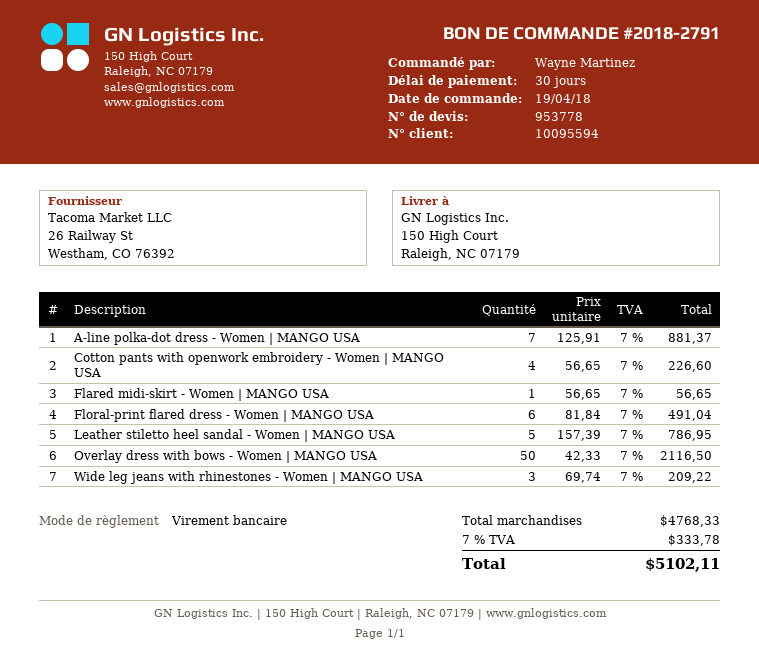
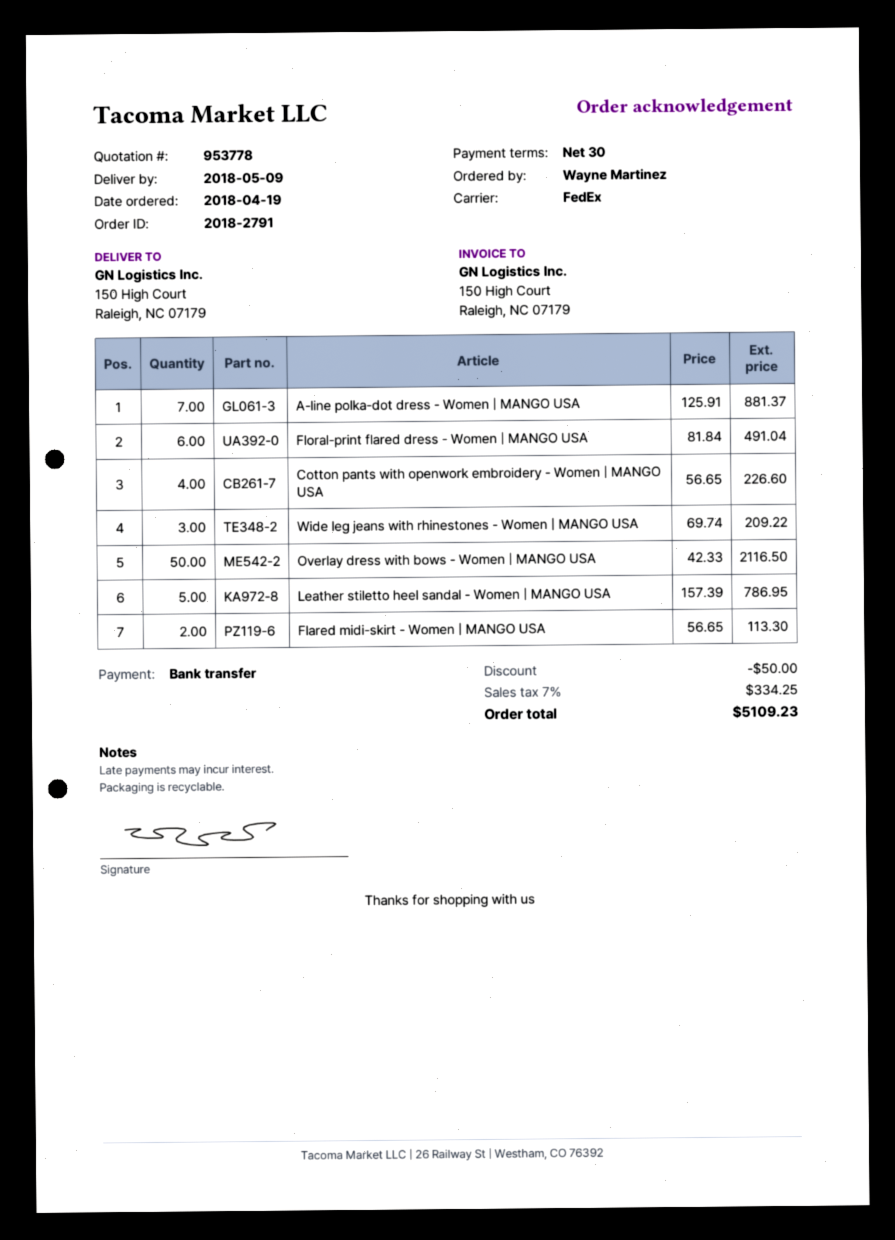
Flared midi-skirt - Women | MANGO USA: 1 x 56.65 = 56.65 -> 2 x 56.65 = 113.30
discount: none -> 50.00
tax: 7% = 333.78 -> 7% = 334.25
total: 5102.11 -> 5109.23

